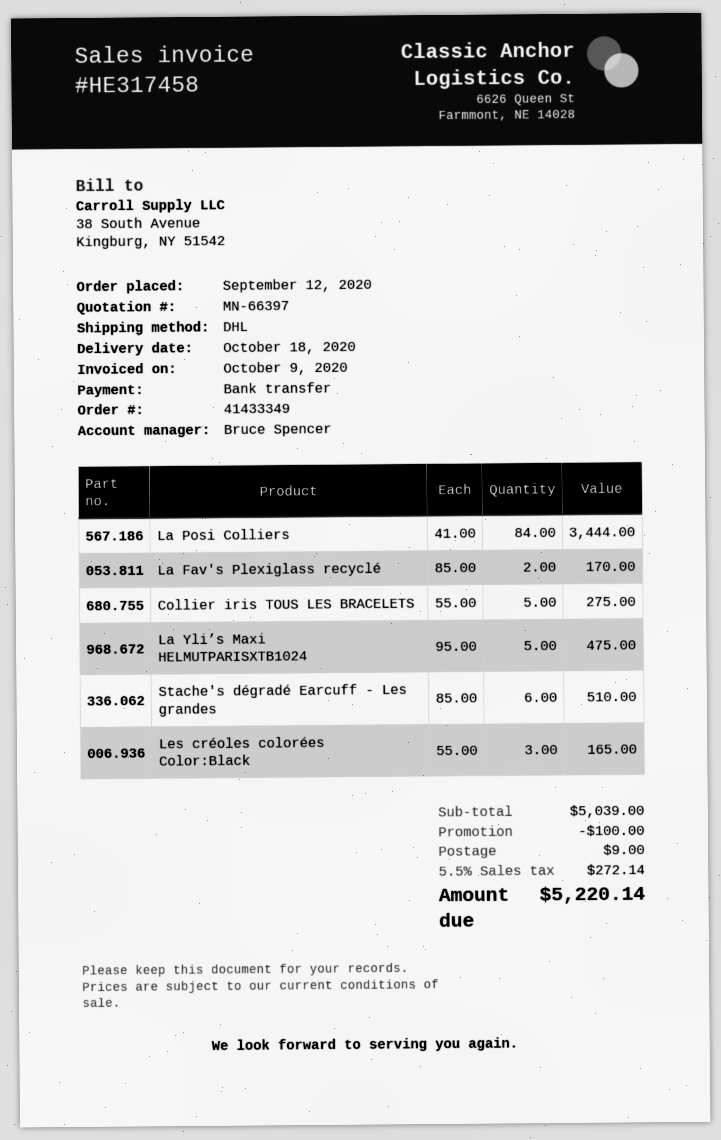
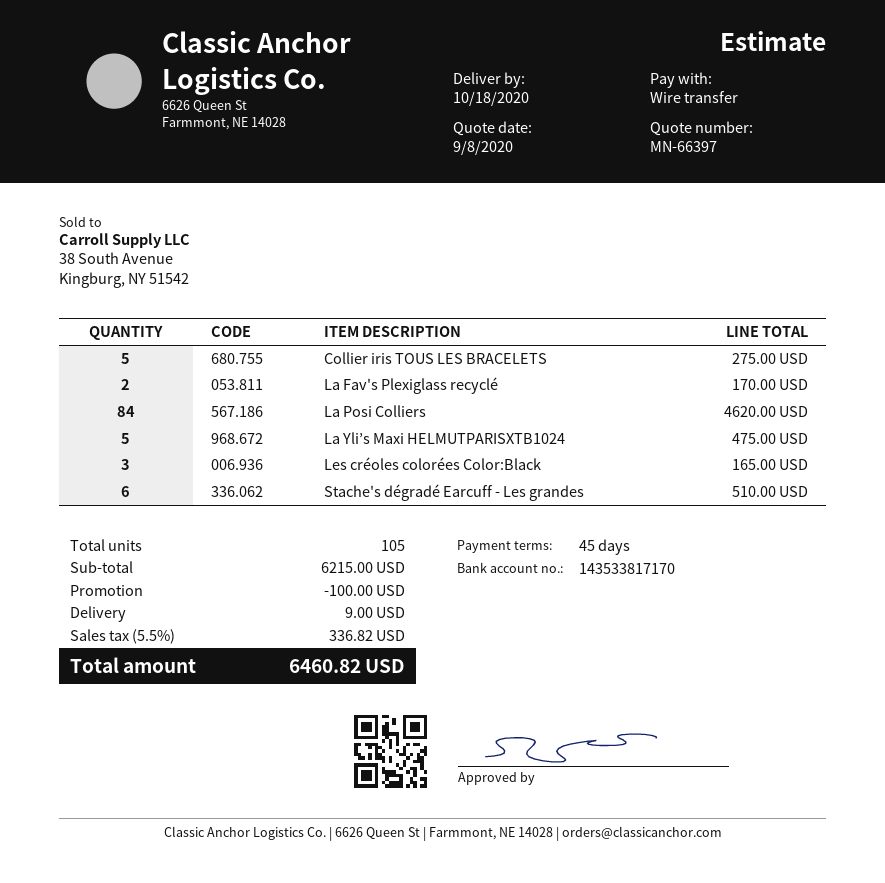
La Posi Colliers: 84 for 3444.00 -> 84 for 4620.00
subtotal: 5039.00 -> 6215.00
tax: 5.5% = 272.14 -> 5.5% = 336.82
total: 5220.14 -> 6460.82

